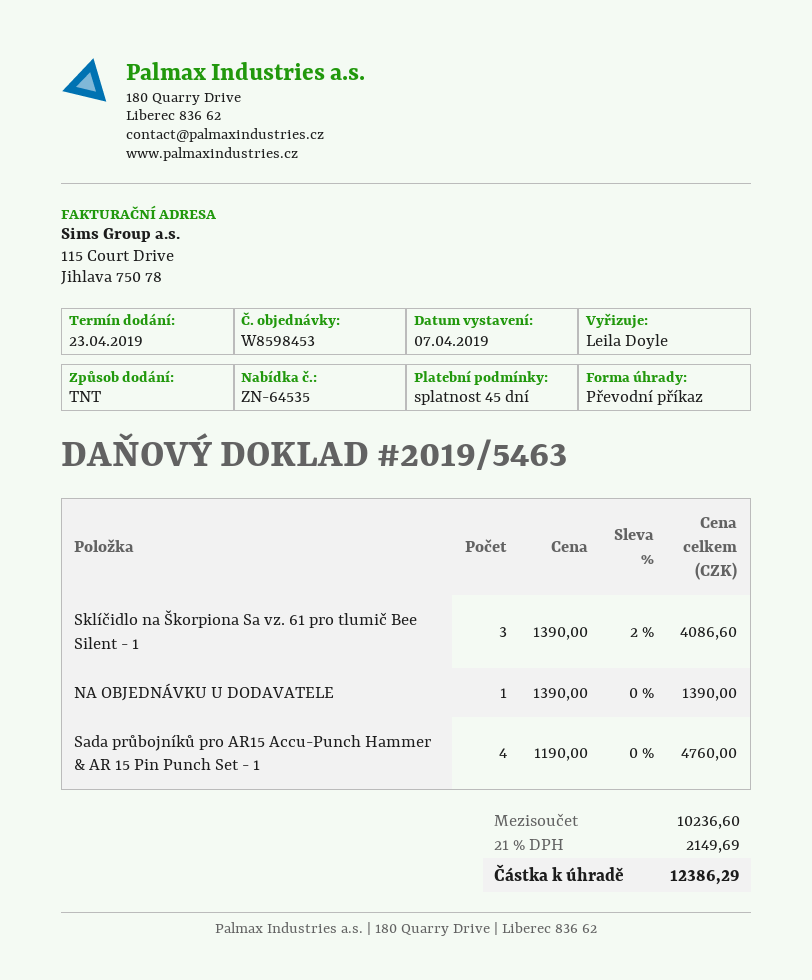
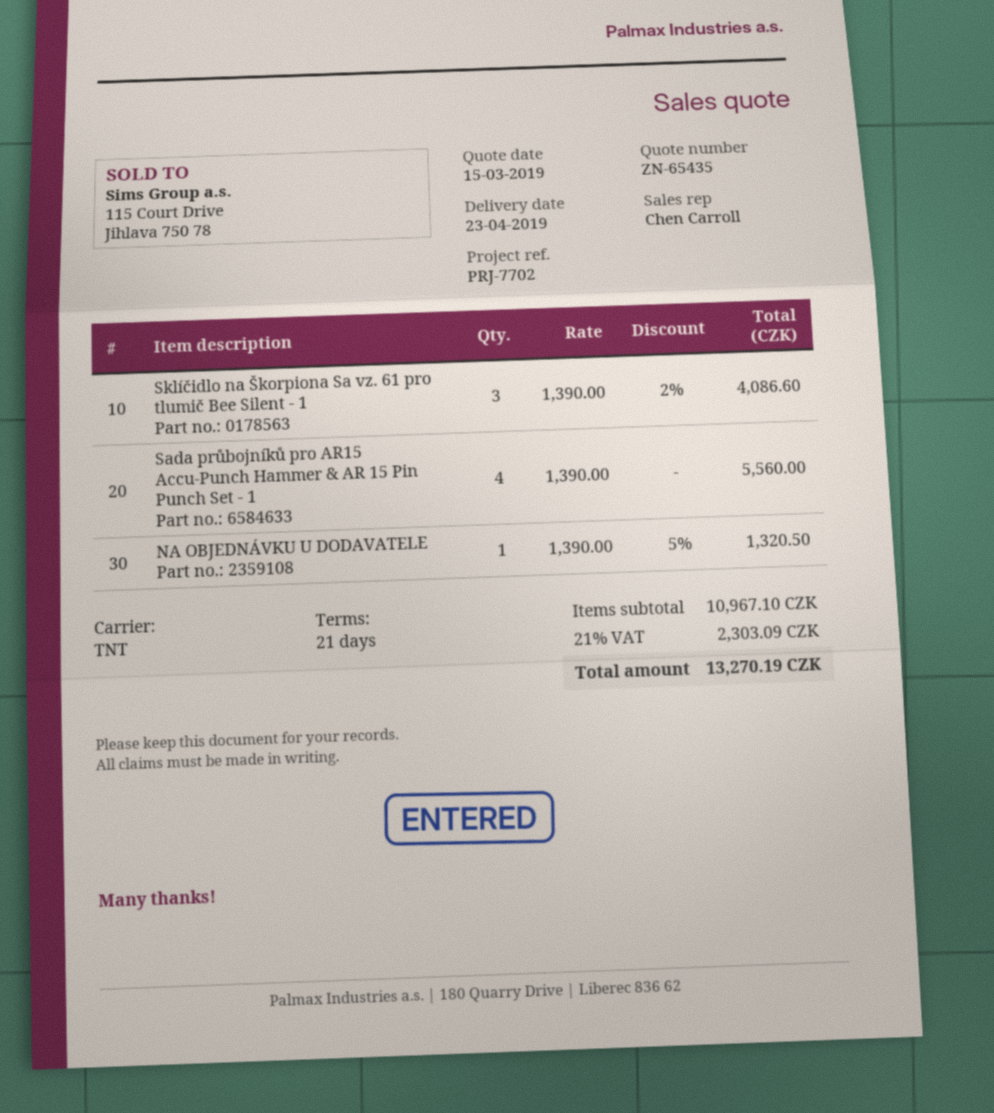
quote number: ZN-64535 -> ZN-65435
payment terms: 45 days -> 21 days
sales rep: Leila Doyle -> Chen Carroll
NA OBJEDNÁVKU U DODAVATELE: 1 x 1390.00 = 1390.00 -> 1 x 1390.00 - 5% = 1320.50
Sada průbojníků pro AR15 Accu-Punch Hammer & AR 15 Pin Punch Set - 1: 4 x 1190.00 = 4760.00 -> 4 x 1390.00 = 5560.00
subtotal: 10236.60 -> 10967.10
tax: 21% = 2149.69 -> 21% = 2303.09
total: 12386.29 -> 13270.19

